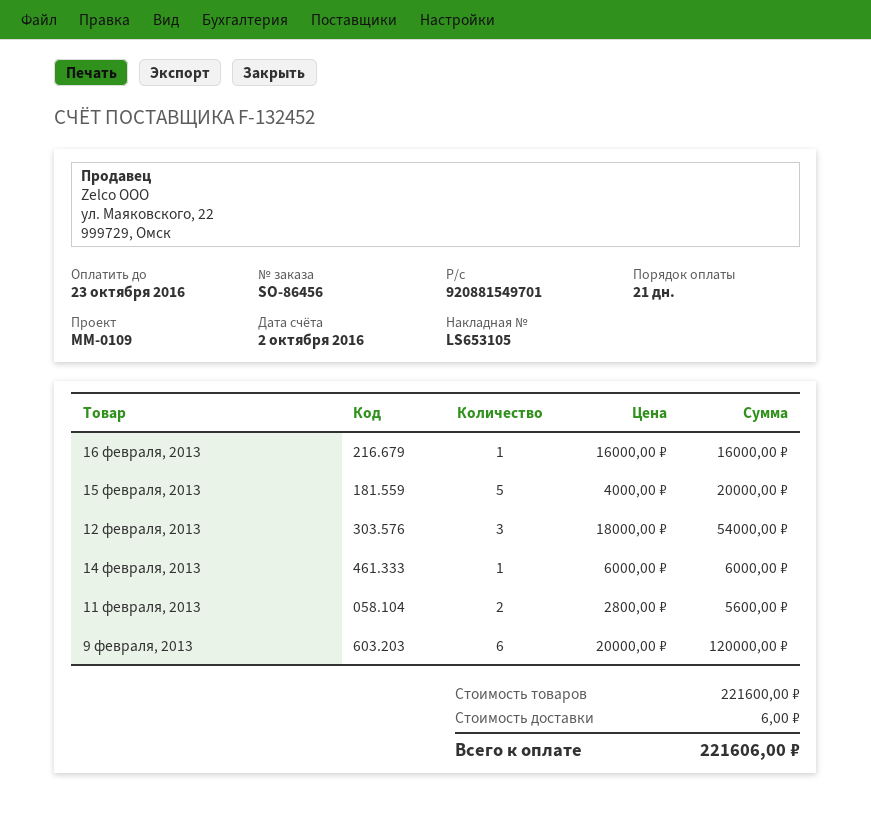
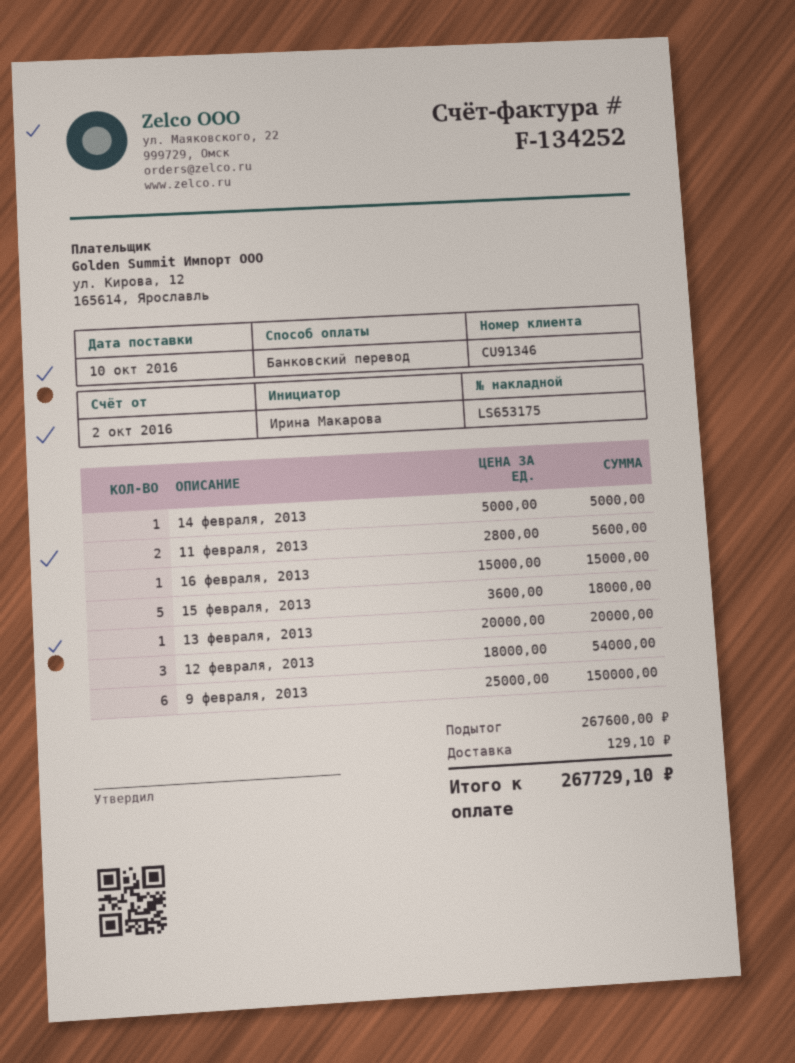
delivery note number: LS653105 -> LS653175
invoice number: F-132452 -> F-134252
16 февраля, 2013: 1 x 16000.00 = 16000.00 -> 1 x 15000.00 = 15000.00
15 февраля, 2013: 5 x 4000.00 = 20000.00 -> 5 x 3600.00 = 18000.00
14 февраля, 2013: 1 x 6000.00 = 6000.00 -> 1 x 5000.00 = 5000.00
9 февраля, 2013: 6 x 20000.00 = 120000.00 -> 6 x 25000.00 = 150000.00
13 февраля, 2013: none -> 1 x 20000.00 = 20000.00
subtotal: 221600.00 -> 267600.00
shipping: 6.00 -> 129.10
total: 221606.00 -> 267729.10

